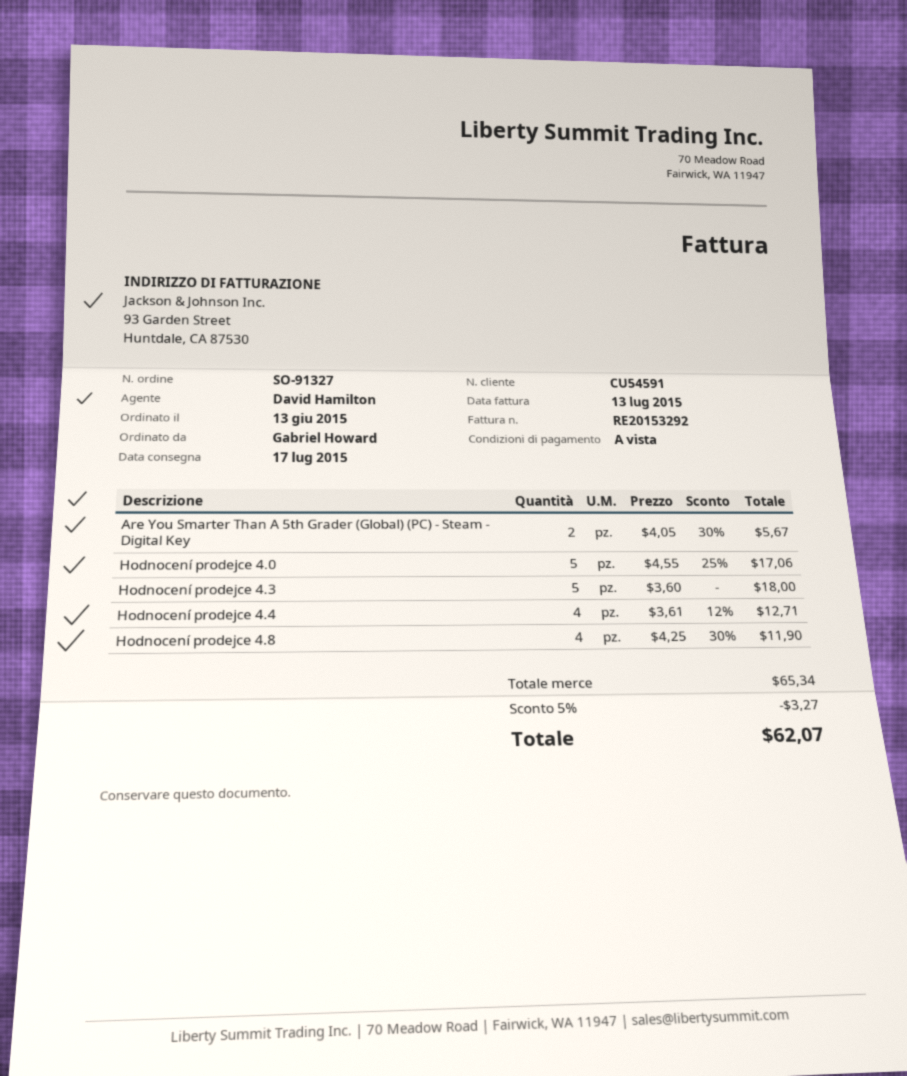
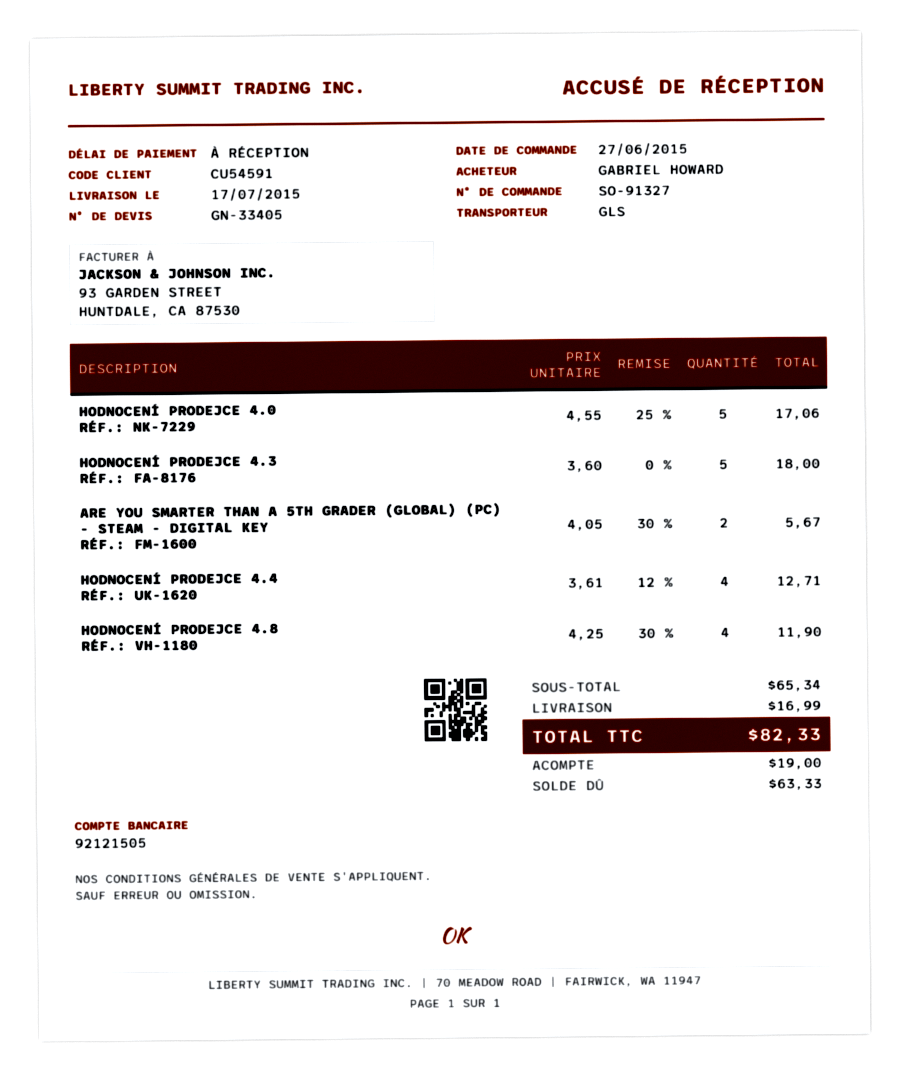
order date: 2015-06-13 -> 2015-06-27
discount: 5% = 3.27 -> none
shipping: none -> 16.99
total: 62.07 -> 82.33

